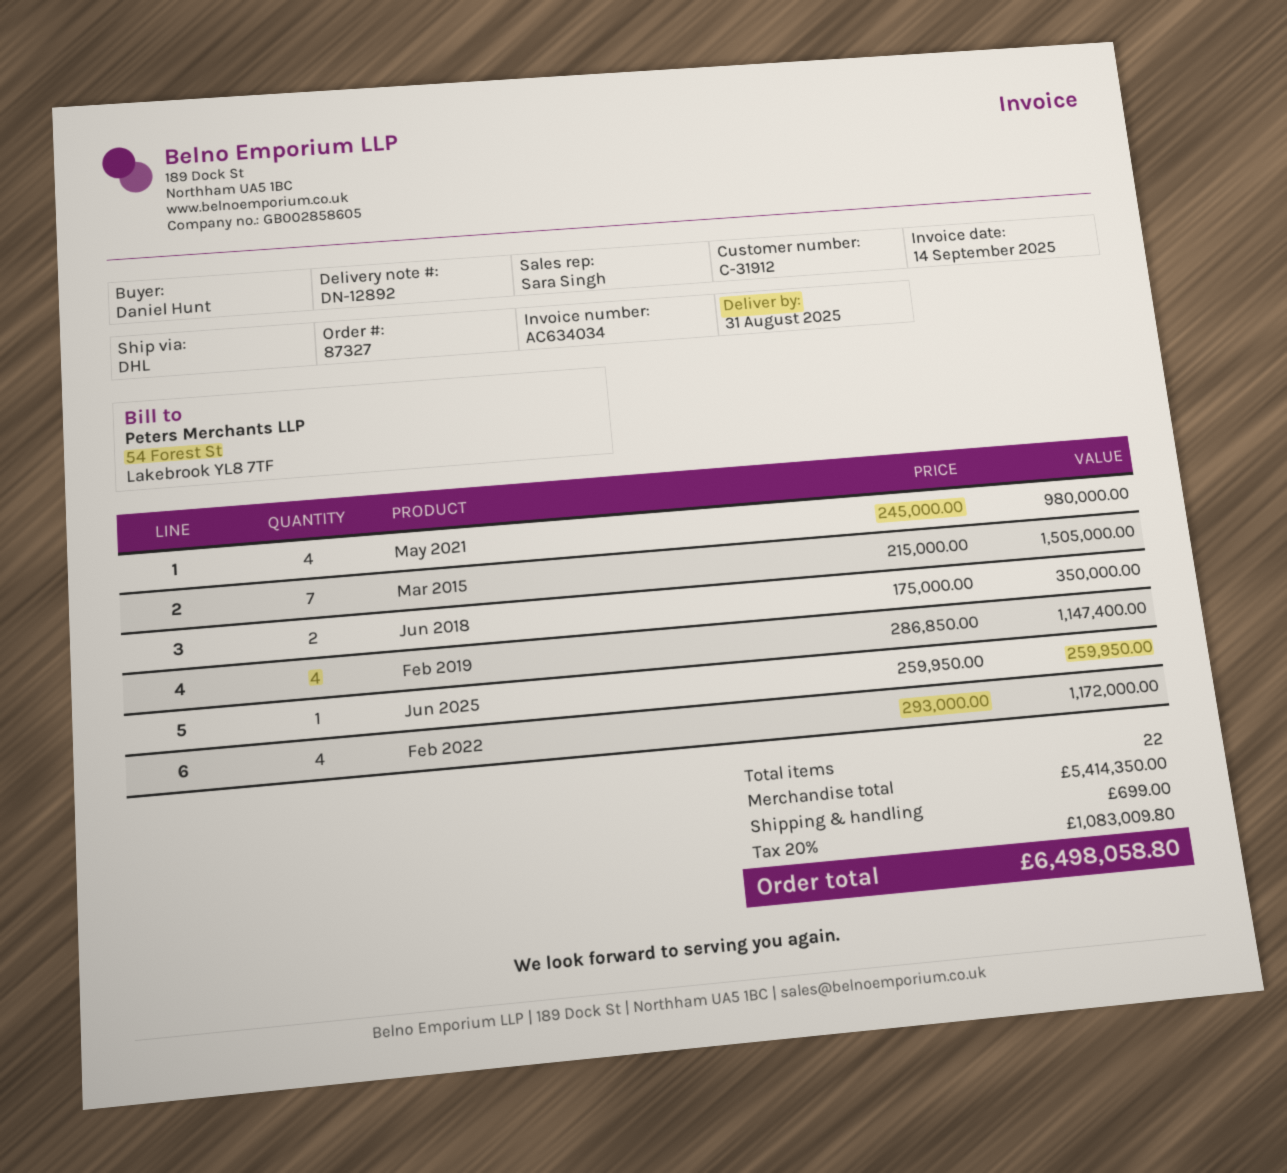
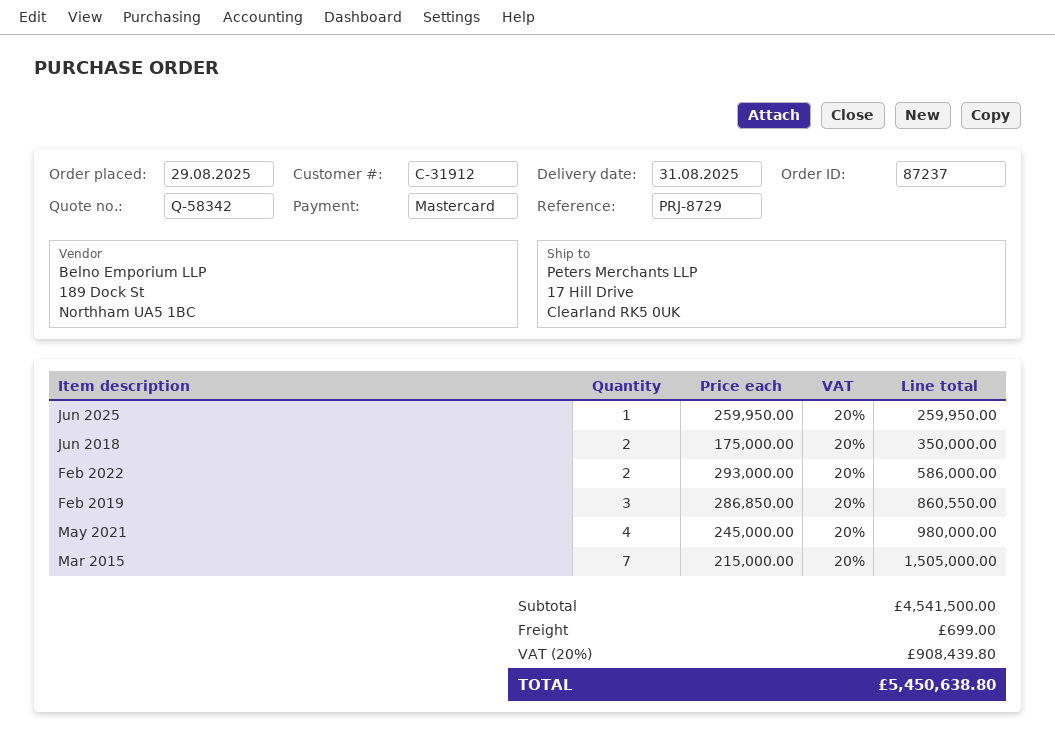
order number: 87327 -> 87237
Feb 2019: 4 x 286850.00 = 1147400.00 -> 3 x 286850.00 = 860550.00
Feb 2022: 4 x 293000.00 = 1172000.00 -> 2 x 293000.00 = 586000.00
subtotal: 5414350.00 -> 4541500.00
tax: 20% = 1083009.80 -> 20% = 908439.80
total: 6498058.80 -> 5450638.80

